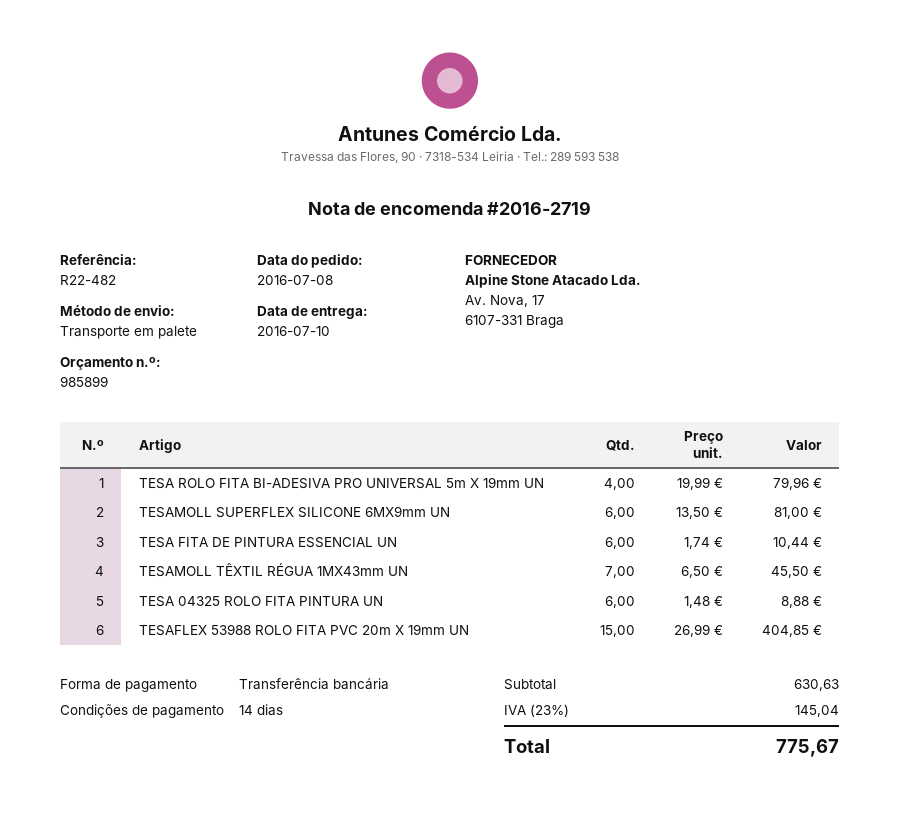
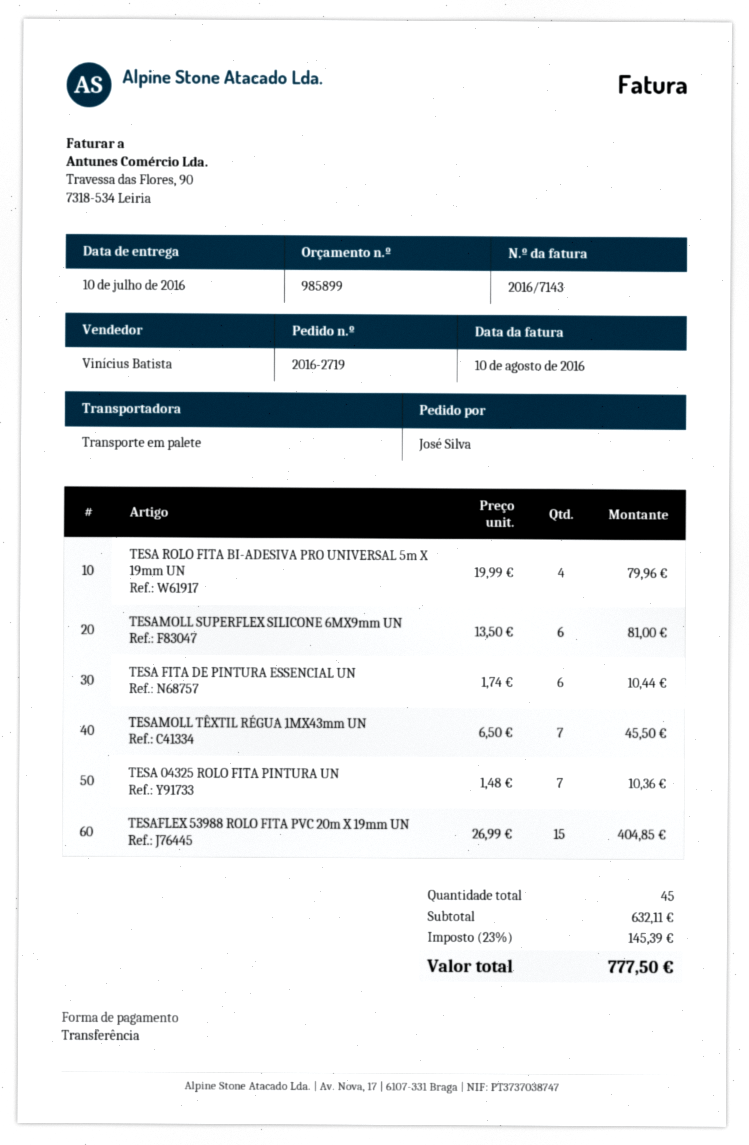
TESA 04325 ROLO FITA PINTURA UN: 6 x 1.48 = 8.88 -> 7 x 1.48 = 10.36
subtotal: 630.63 -> 632.11
tax: 23% = 145.04 -> 23% = 145.39
total: 775.67 -> 777.50

